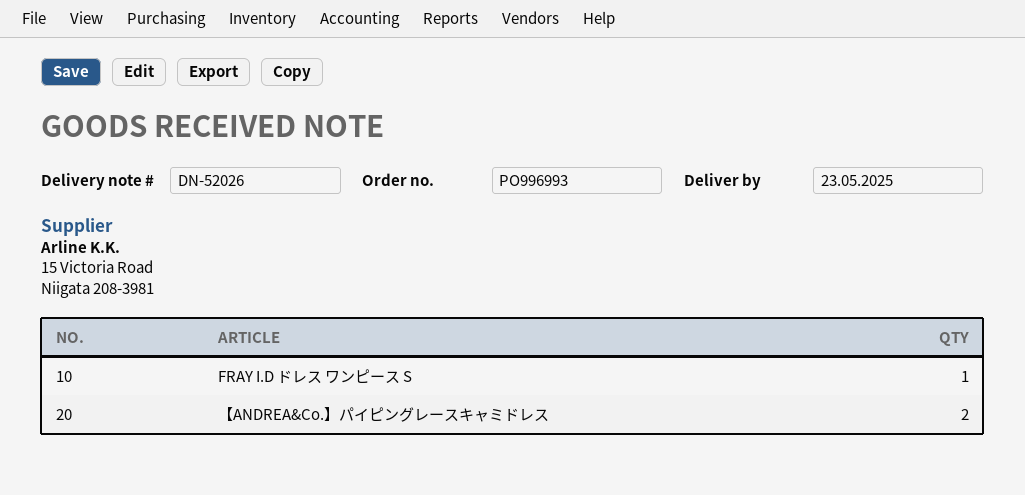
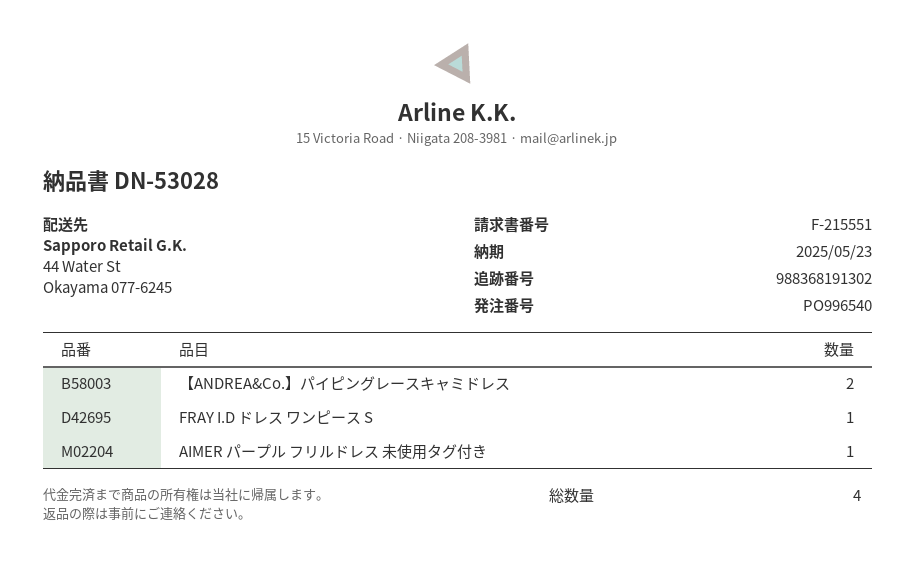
order number: PO996993 -> PO996540
delivery note number: DN-52026 -> DN-53028
AIMER パープル フリルドレス 未使用タグ付き: none -> 1

